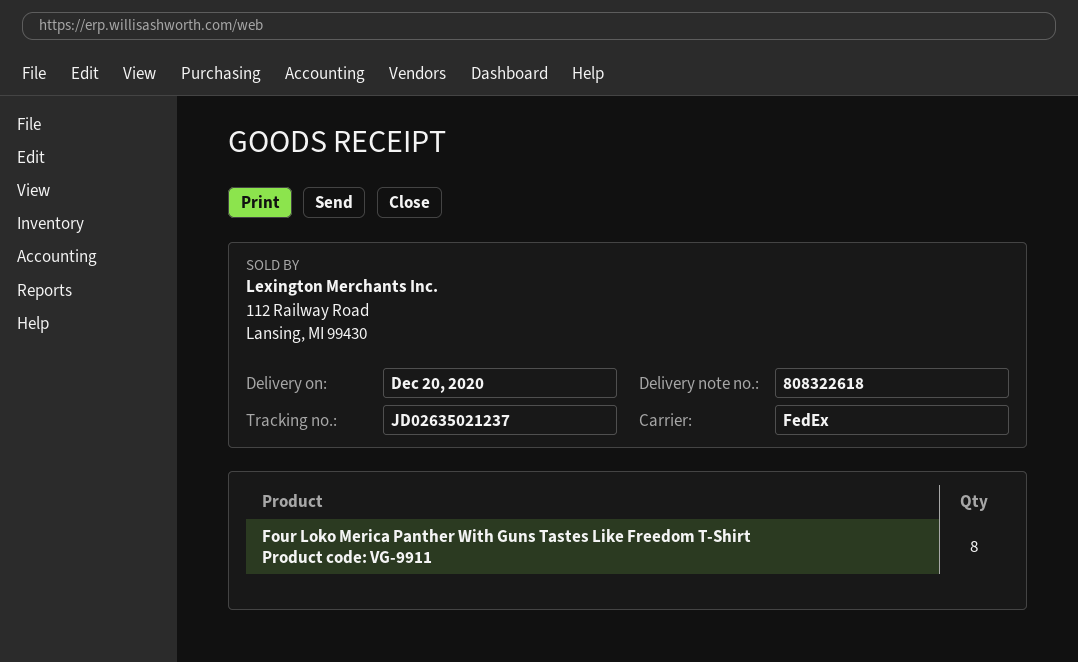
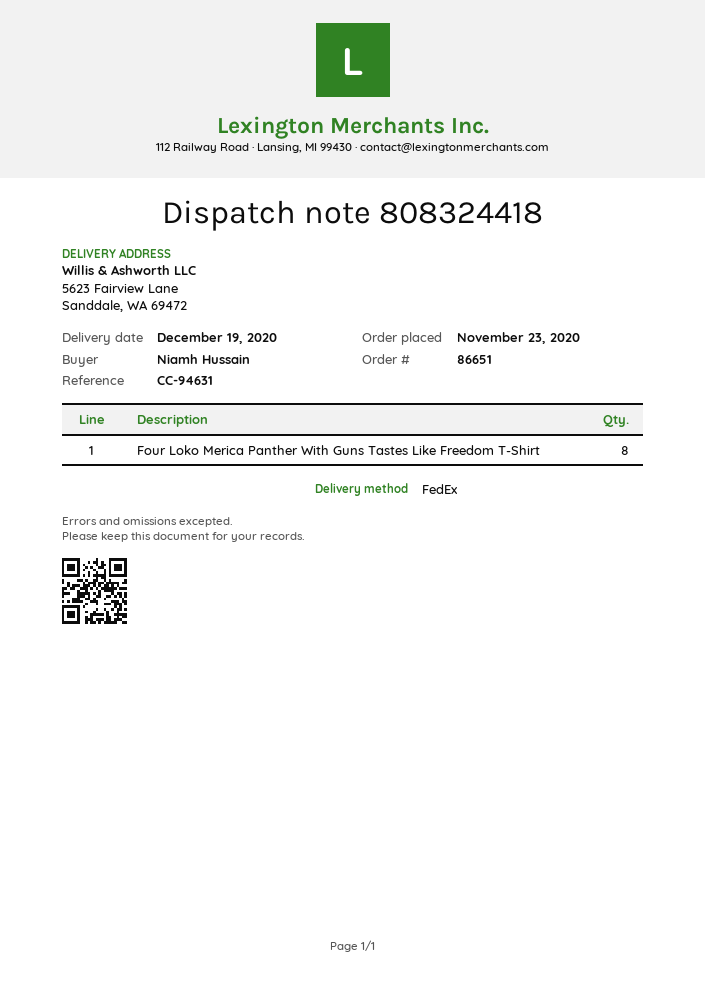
delivery note number: 808322618 -> 808324418
delivery date: 2020-12-20 -> 2020-12-19

